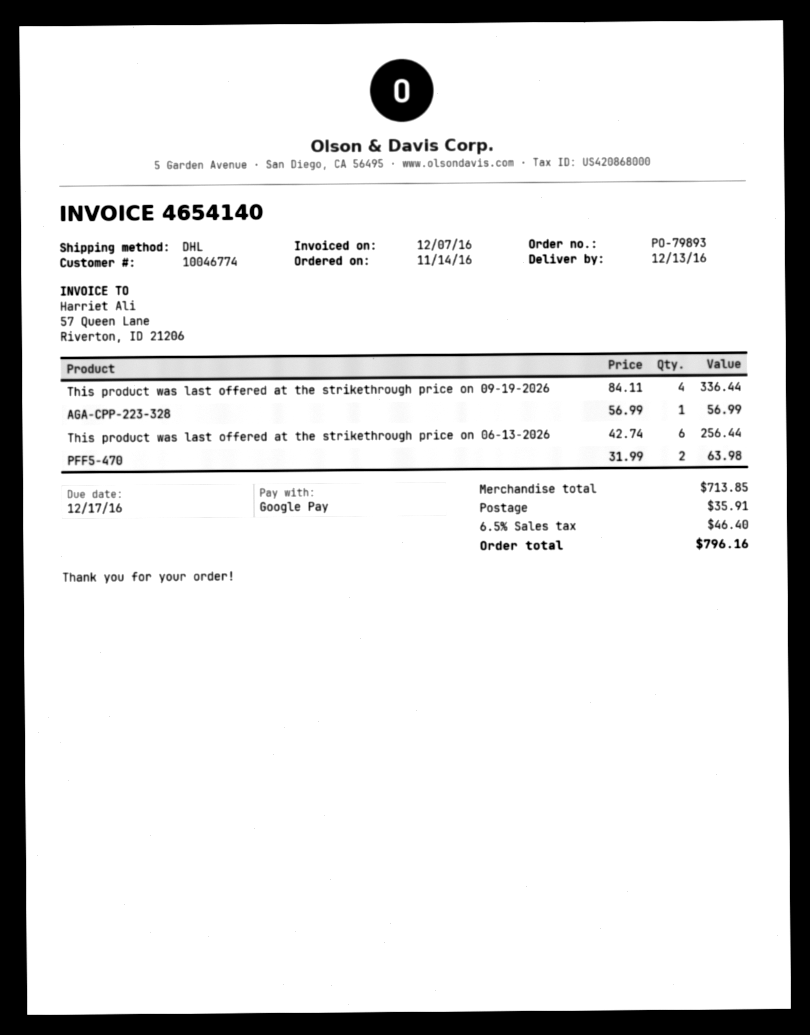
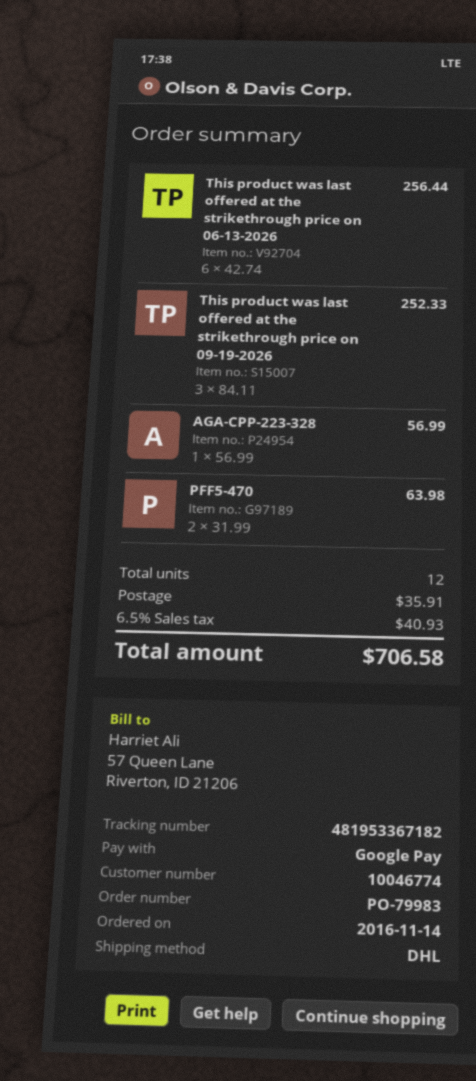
order number: PO-79893 -> PO-79983
This product was last offered at the strikethrough price on 09-19-2026: 4 x 84.11 = 336.44 -> 3 x 84.11 = 252.33
tax: 6.5% = 46.40 -> 6.5% = 40.93
total: 796.16 -> 706.58

